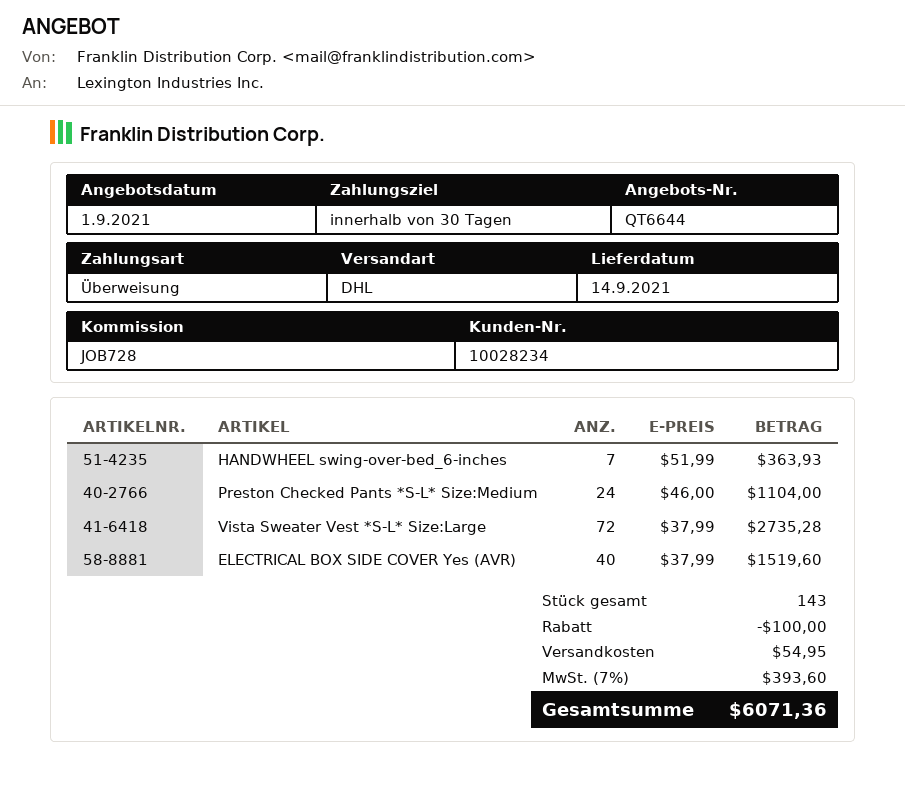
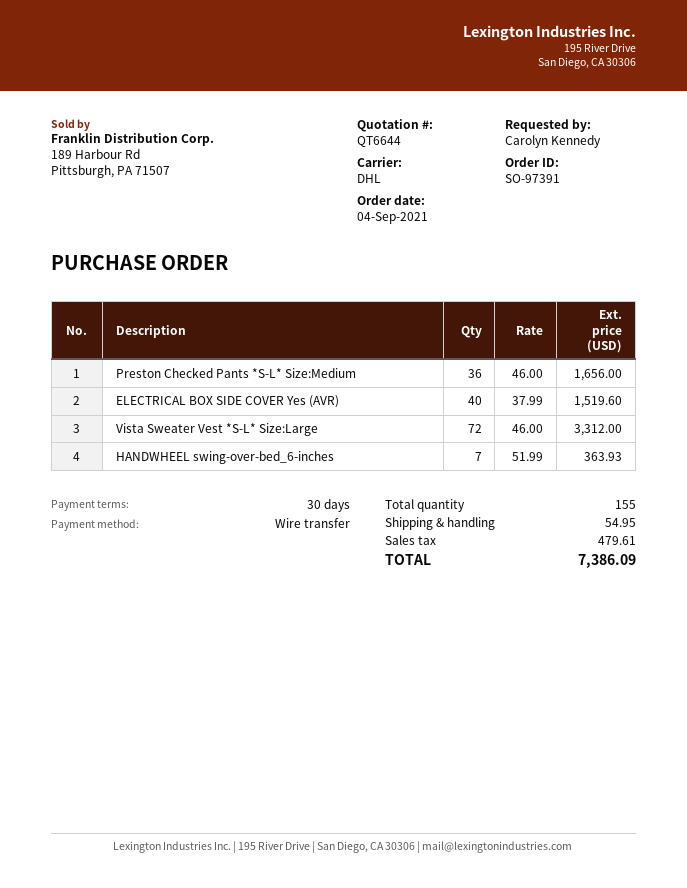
Preston Checked Pants *S-L* Size:Medium: 24 x 46.00 = 1104.00 -> 36 x 46.00 = 1656.00
Vista Sweater Vest *S-L* Size:Large: 72 x 37.99 = 2735.28 -> 72 x 46.00 = 3312.00
total quantity: 143 -> 155
discount: 100.00 -> none
tax: 393.60 -> 479.61
total: 6071.36 -> 7386.09

